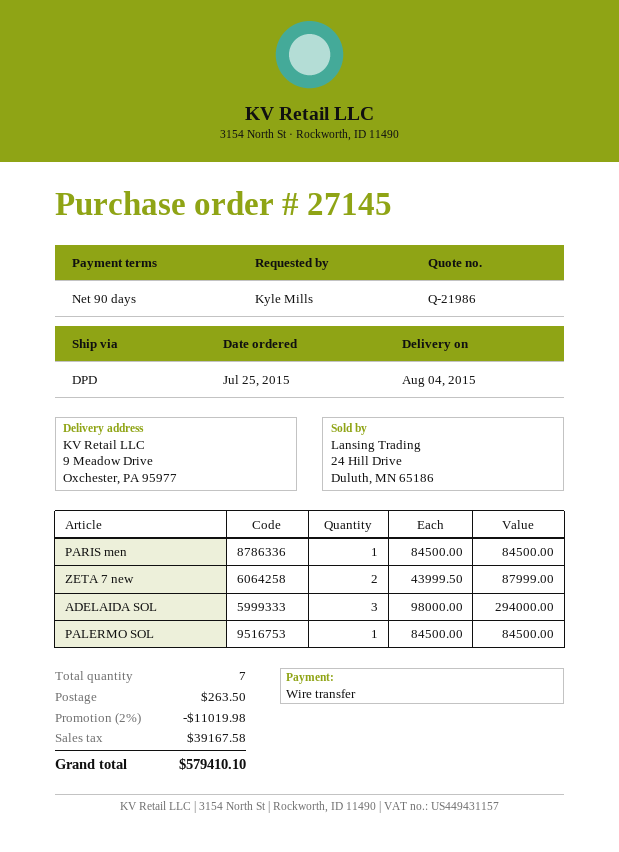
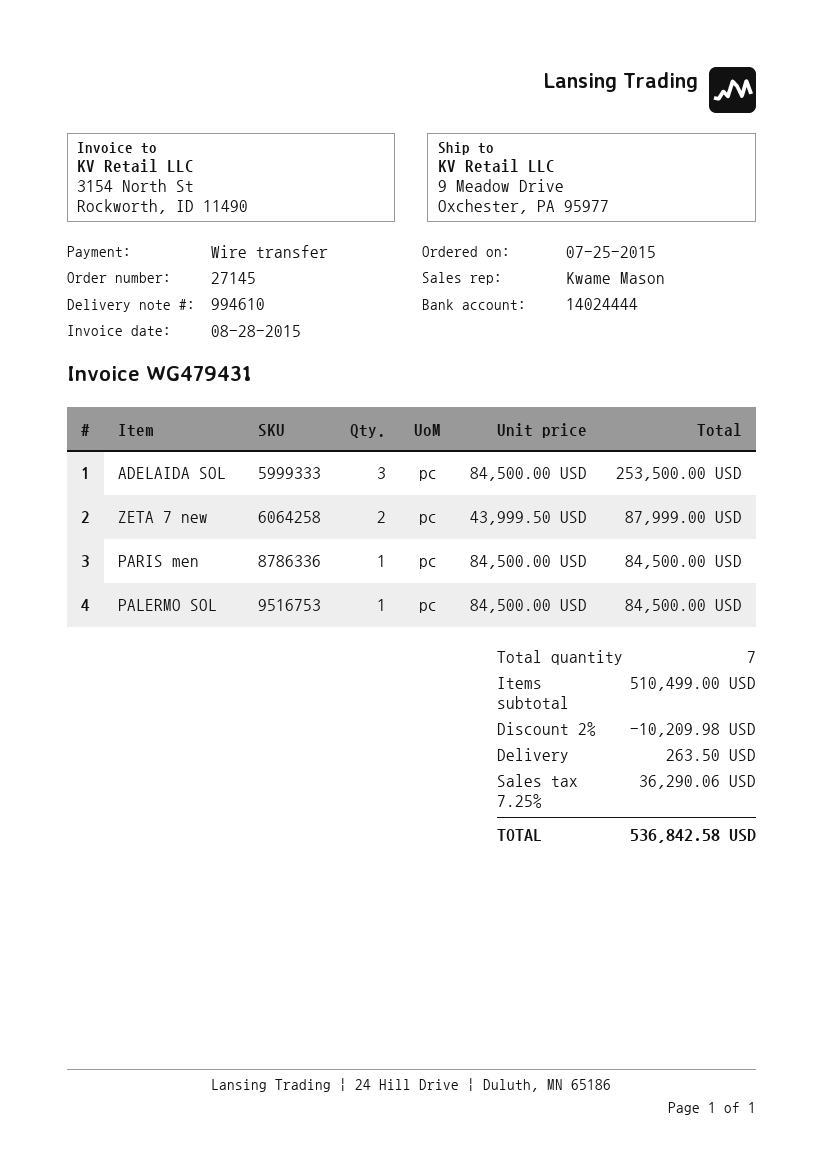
ADELAIDA SOL: 3 x 98000.00 = 294000.00 -> 3 x 84500.00 = 253500.00
discount: 2% = 11019.98 -> 2% = 10209.98
tax: 39167.58 -> 36290.06
total: 579410.10 -> 536842.58

